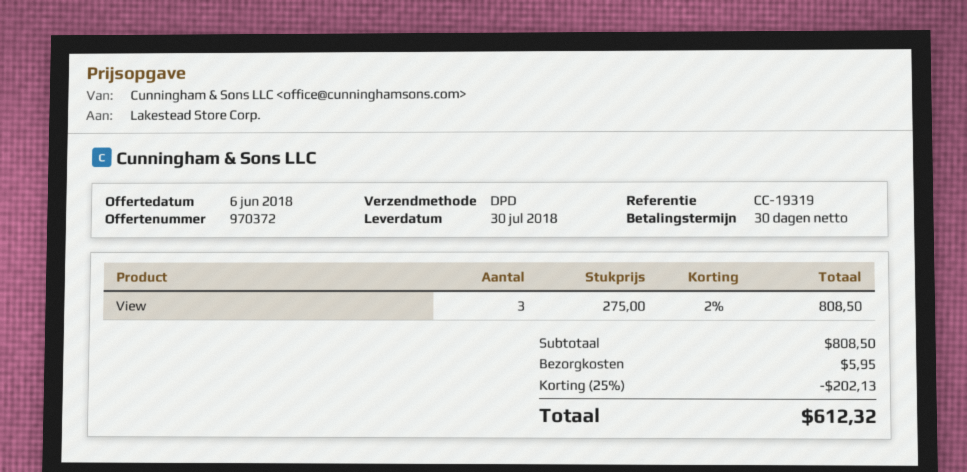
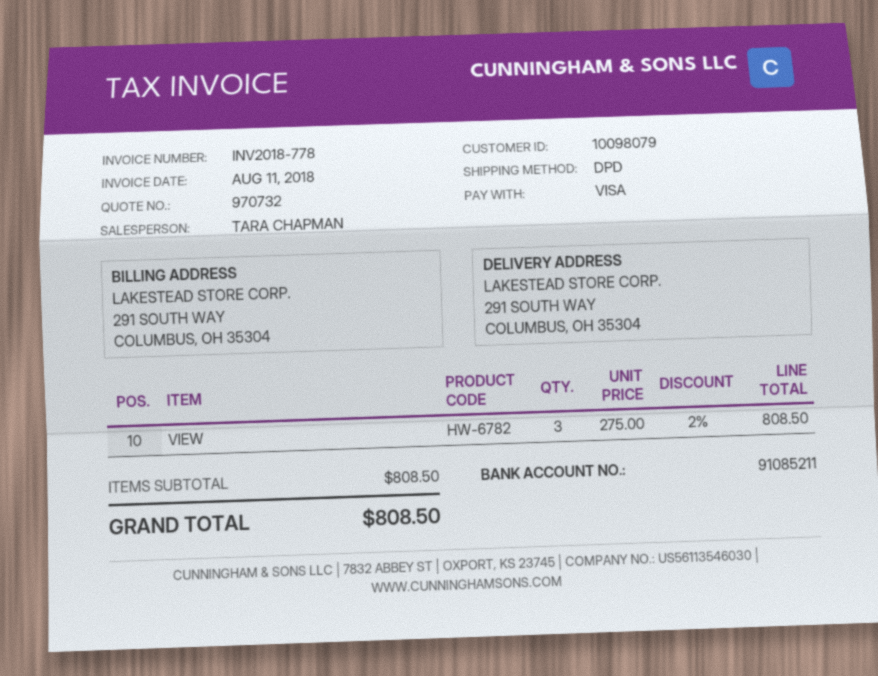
quote number: 970372 -> 970732
discount: 25% = 202.13 -> none
shipping: 5.95 -> none
total: 612.32 -> 808.50

